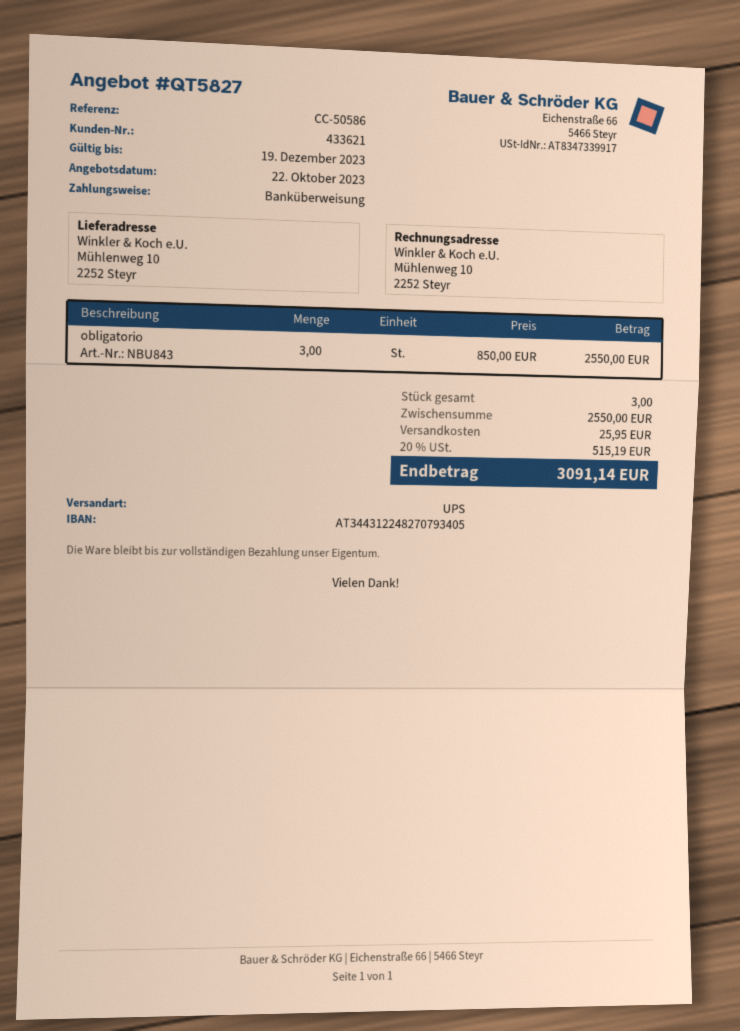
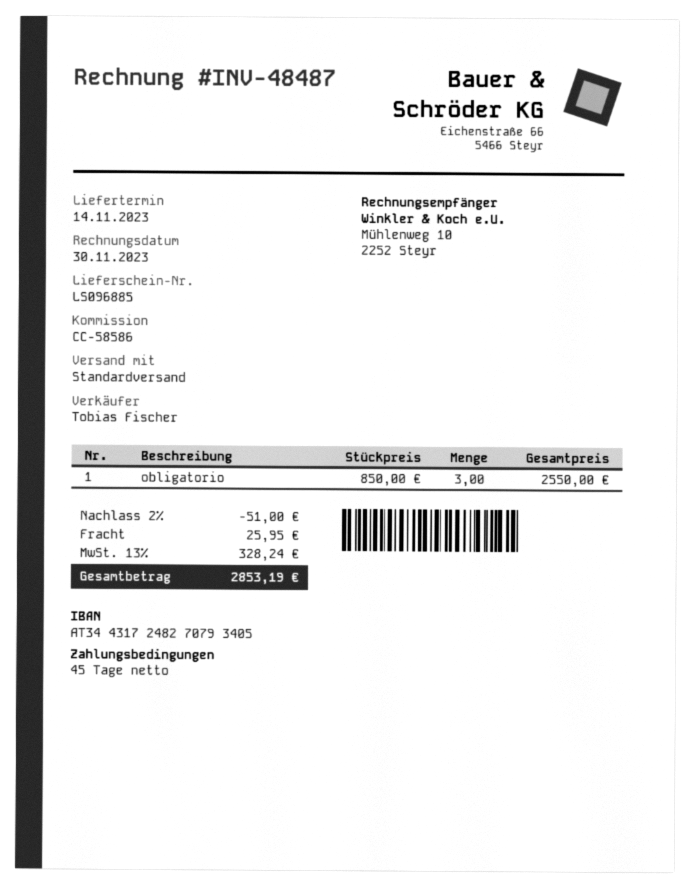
reference: CC-50586 -> CC-58586
bank account: AT344312248270793405 -> AT344317248270793405
shipping method: UPS -> standard
discount: none -> 2% = 51.00
tax: 20% = 515.19 -> 13% = 328.24
total: 3091.14 -> 2853.19

